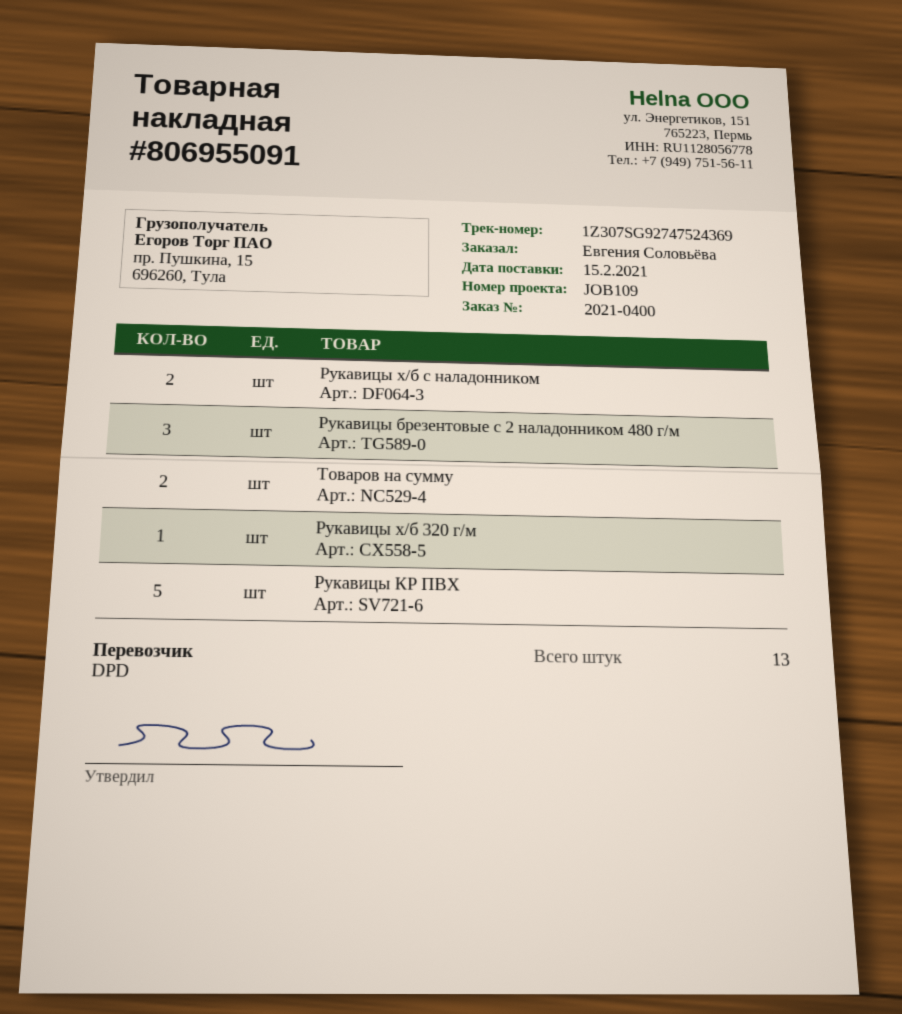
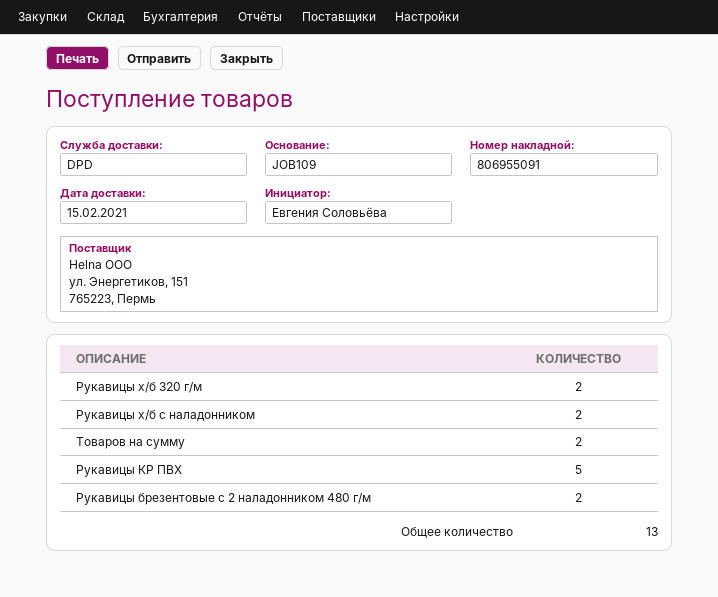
Рукавицы брезентовые с 2 наладонником 480 г/м: 3 -> 2
Рукавицы х/б 320 г/м: 1 -> 2

